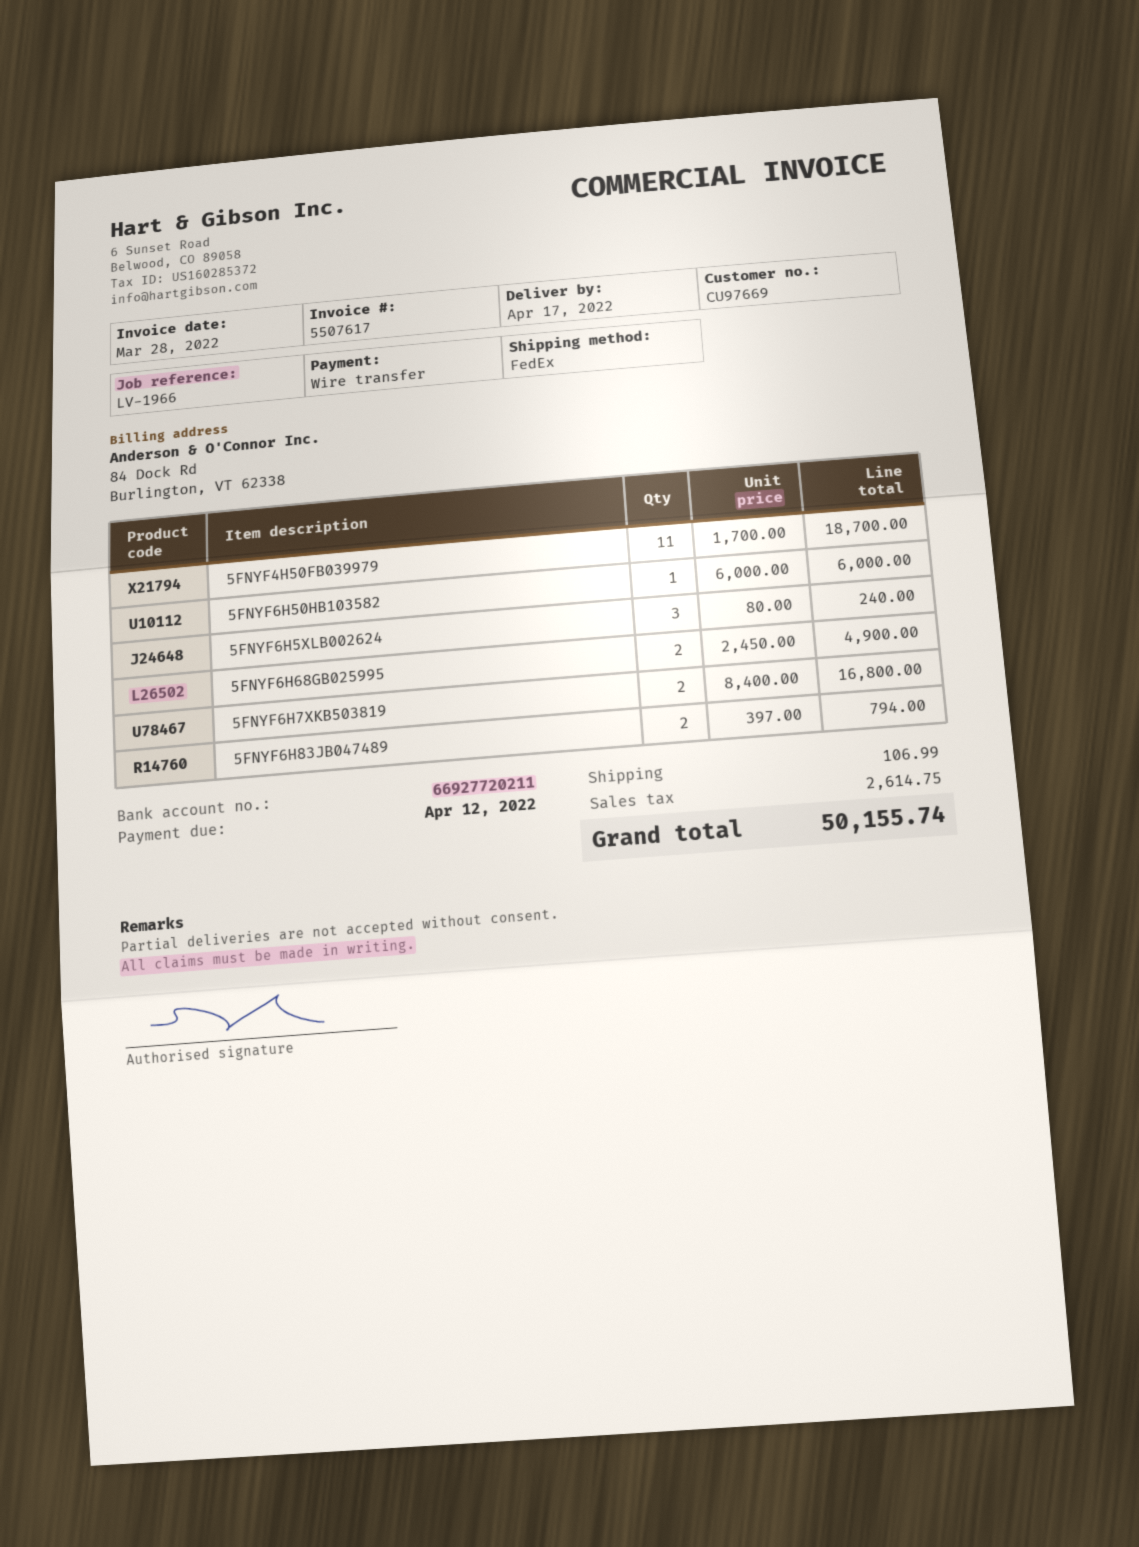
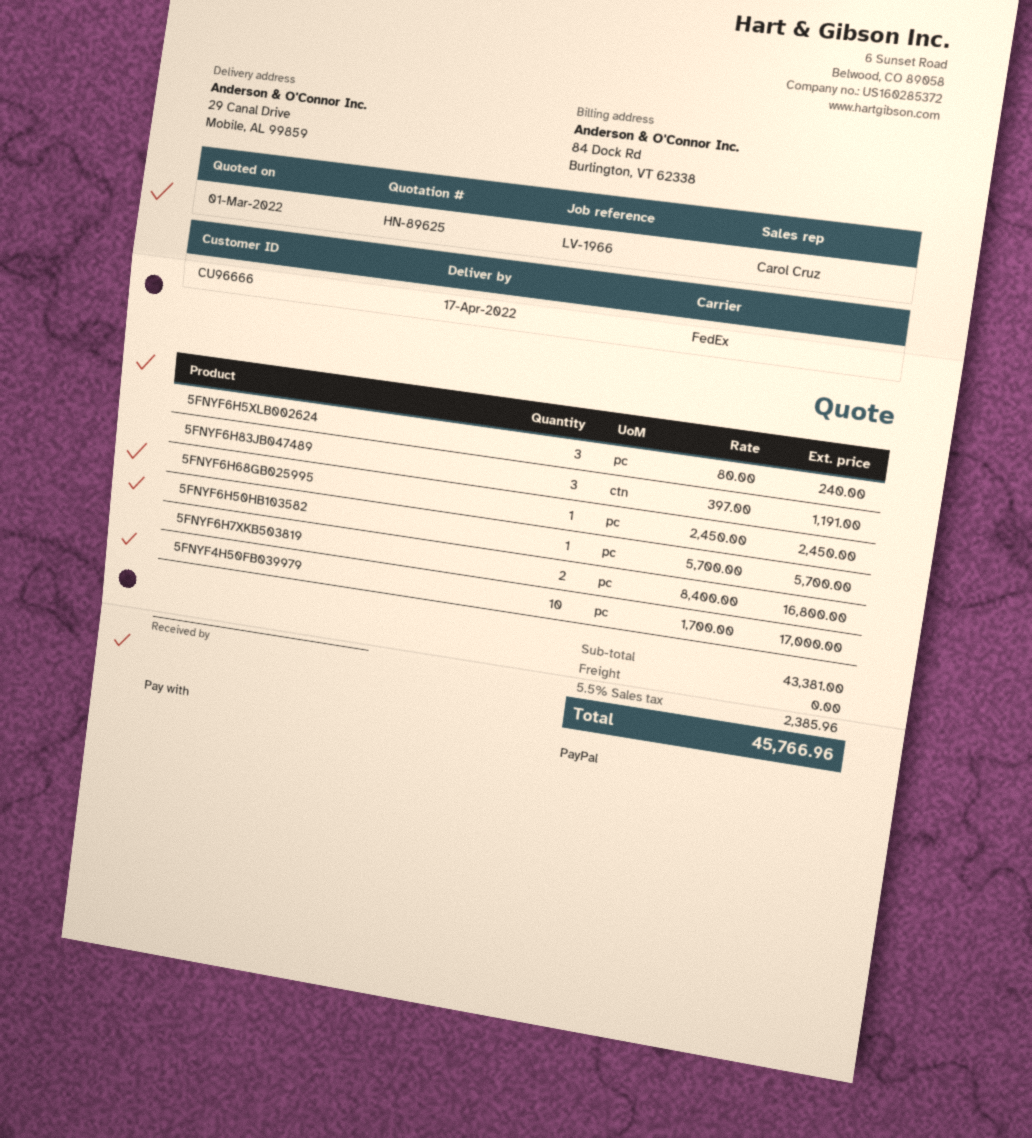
customer number: CU97669 -> CU96666
payment method: bank transfer -> PayPal
5FNYF4H50FB039979: 11 x 1700.00 = 18700.00 -> 10 x 1700.00 = 17000.00
5FNYF6H50HB103582: 1 x 6000.00 = 6000.00 -> 1 x 5700.00 = 5700.00
5FNYF6H68GB025995: 2 x 2450.00 = 4900.00 -> 1 x 2450.00 = 2450.00
5FNYF6H83JB047489: 2 x 397.00 = 794.00 -> 3 x 397.00 = 1191.00
shipping: 106.99 -> 0.00
tax: 2614.75 -> 2385.96
total: 50155.74 -> 45766.96

